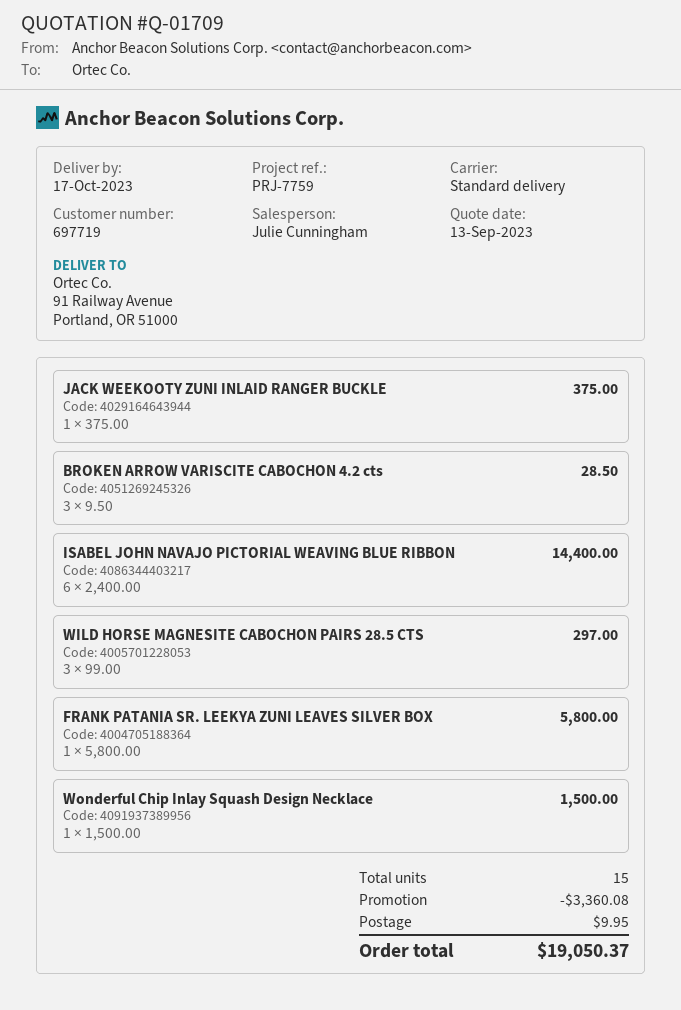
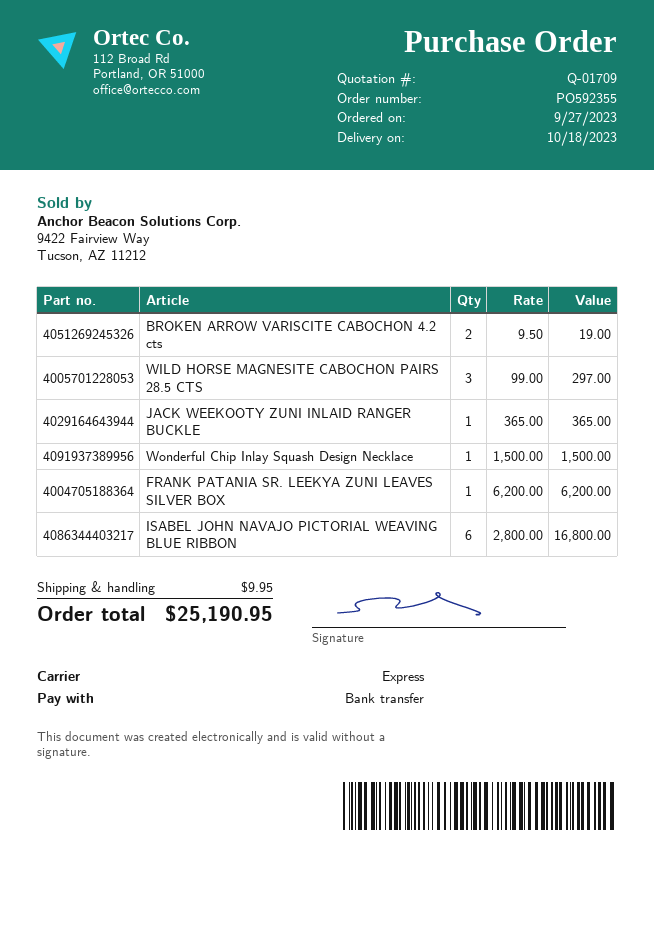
delivery date: 2023-10-17 -> 2023-10-18
shipping method: standard -> express
JACK WEEKOOTY ZUNI INLAID RANGER BUCKLE: 1 x 375.00 = 375.00 -> 1 x 365.00 = 365.00
BROKEN ARROW VARISCITE CABOCHON 4.2 cts: 3 x 9.50 = 28.50 -> 2 x 9.50 = 19.00
ISABEL JOHN NAVAJO PICTORIAL WEAVING BLUE RIBBON: 6 x 2400.00 = 14400.00 -> 6 x 2800.00 = 16800.00
FRANK PATANIA SR. LEEKYA ZUNI LEAVES SILVER BOX: 1 x 5800.00 = 5800.00 -> 1 x 6200.00 = 6200.00
discount: 3360.08 -> none
total: 19050.37 -> 25190.95

